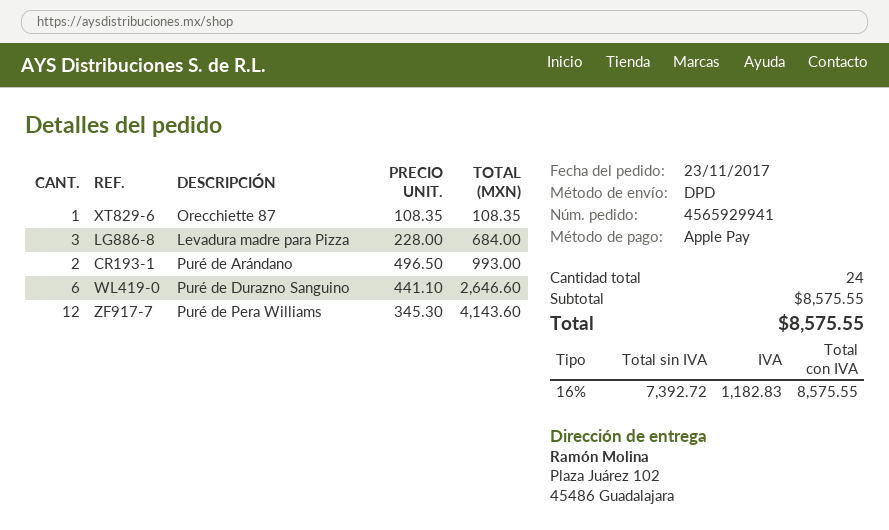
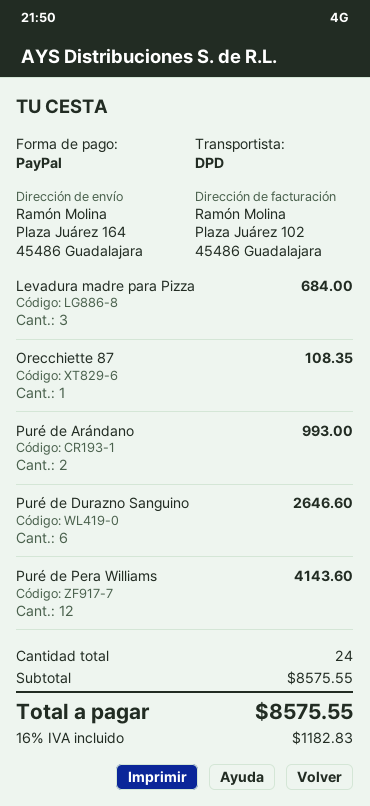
payment method: Apple Pay -> PayPal
ship to: Plaza Juárez 102, 45486 Guadalajara -> Plaza Juárez 164, 45486 Guadalajara

